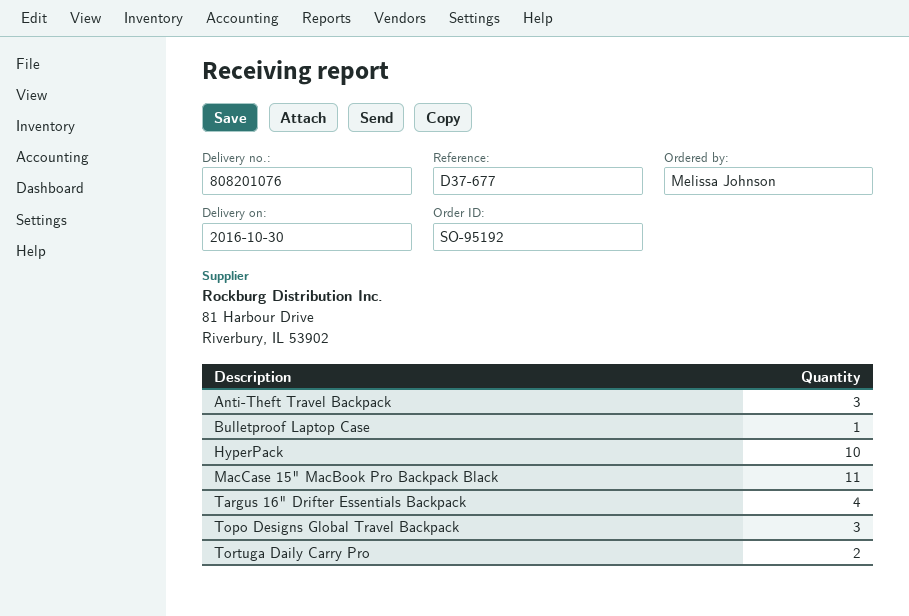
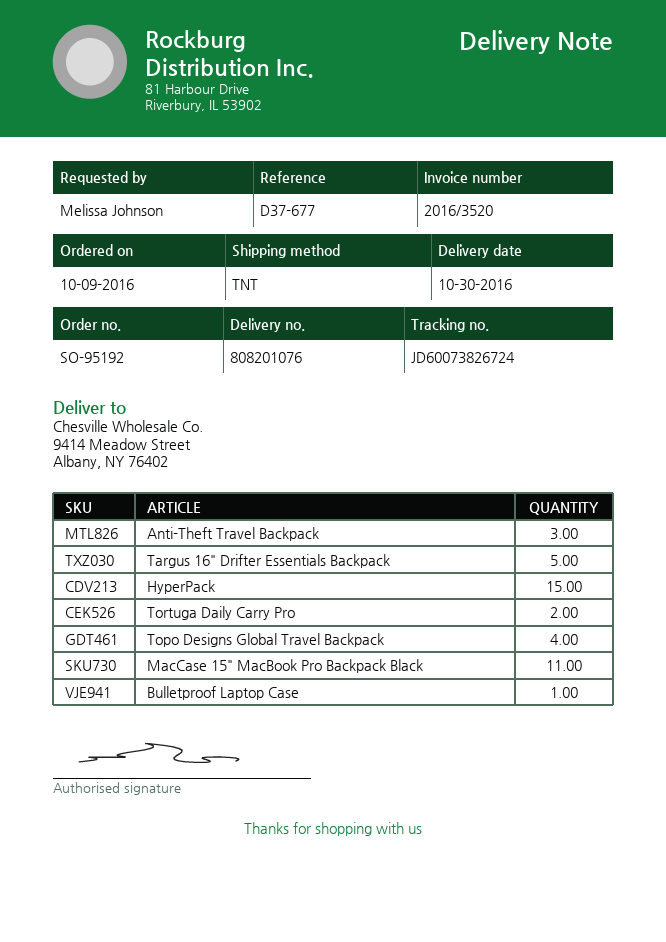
HyperPack: 10 -> 15
Targus 16" Drifter Essentials Backpack: 4 -> 5
Topo Designs Global Travel Backpack: 3 -> 4

